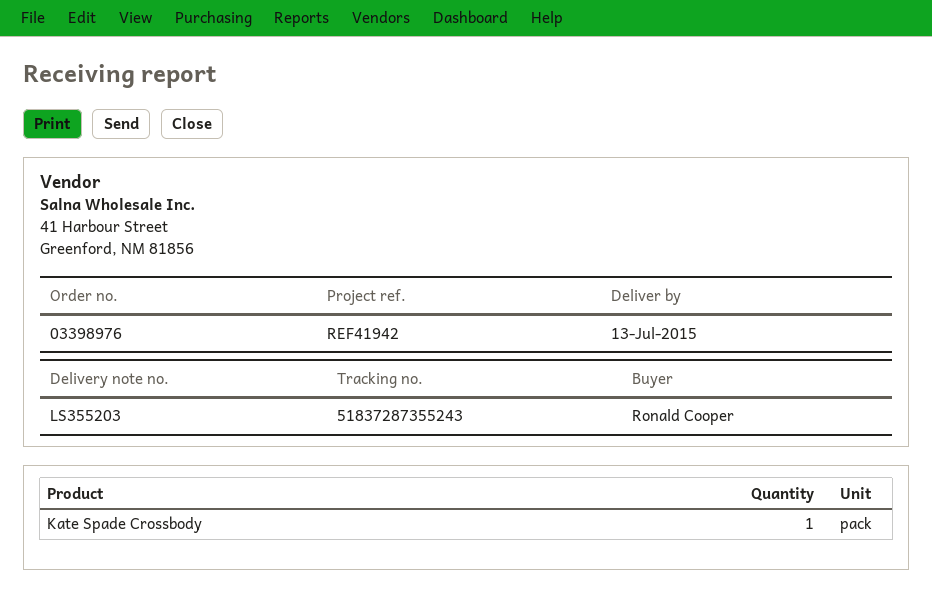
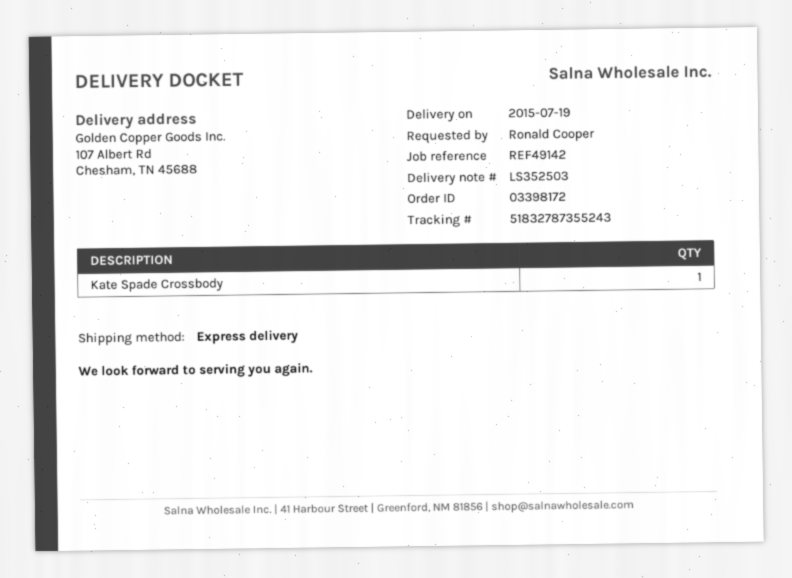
order number: 03398976 -> 03398172
delivery note number: LS355203 -> LS352503
delivery date: 2015-07-13 -> 2015-07-19
reference: REF41942 -> REF49142
tracking number: 51837287355243 -> 51832787355243

